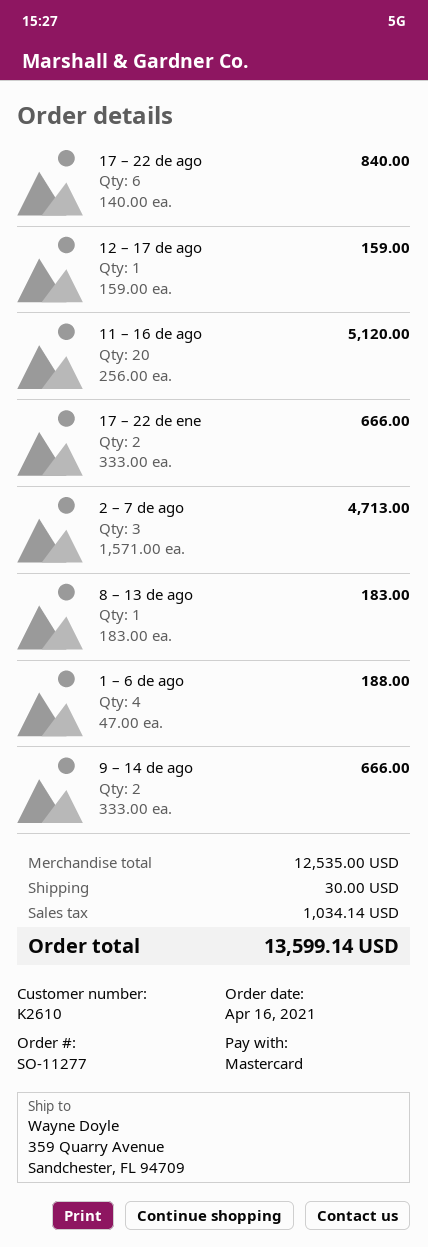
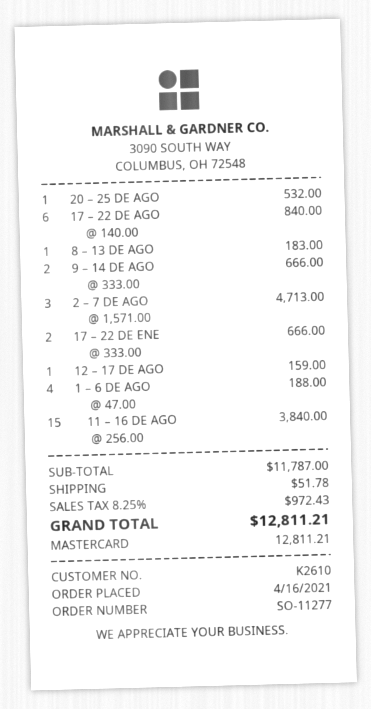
11 – 16 de ago: 20 x 256.00 = 5120.00 -> 15 x 256.00 = 3840.00
20 – 25 DE AGO: none -> 1 x 532.00 = 532.00
subtotal: 12535.00 -> 11787.00
shipping: 30.00 -> 51.78
tax: 1034.14 -> 972.43
total: 13599.14 -> 12811.21

